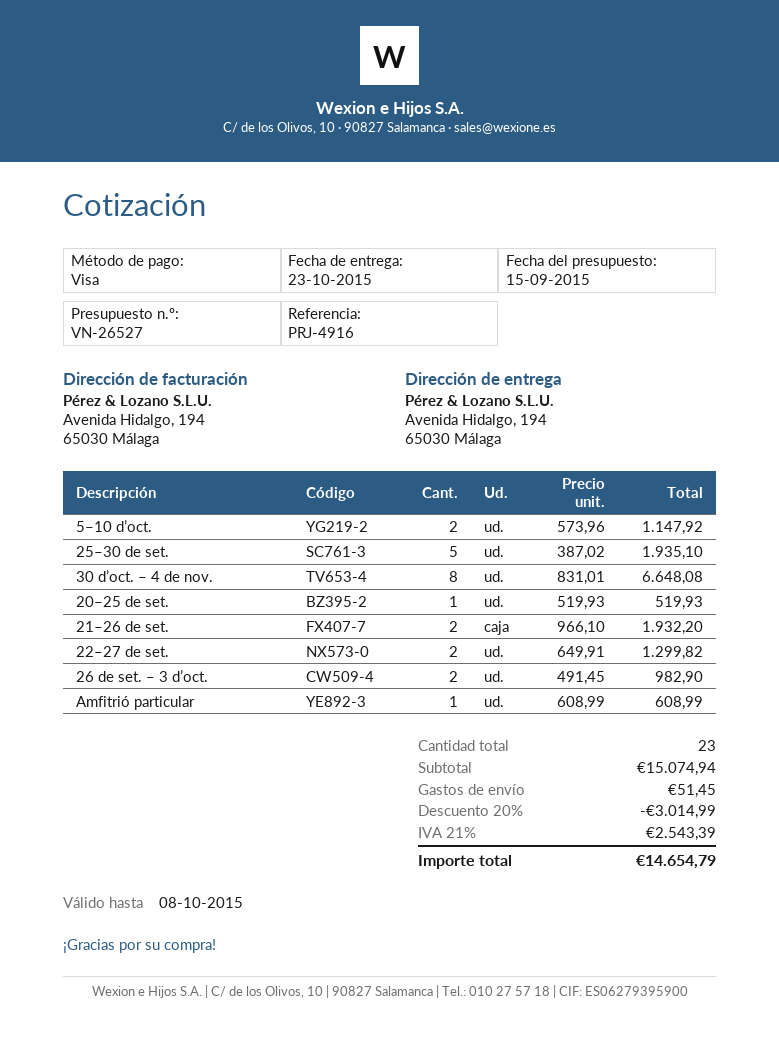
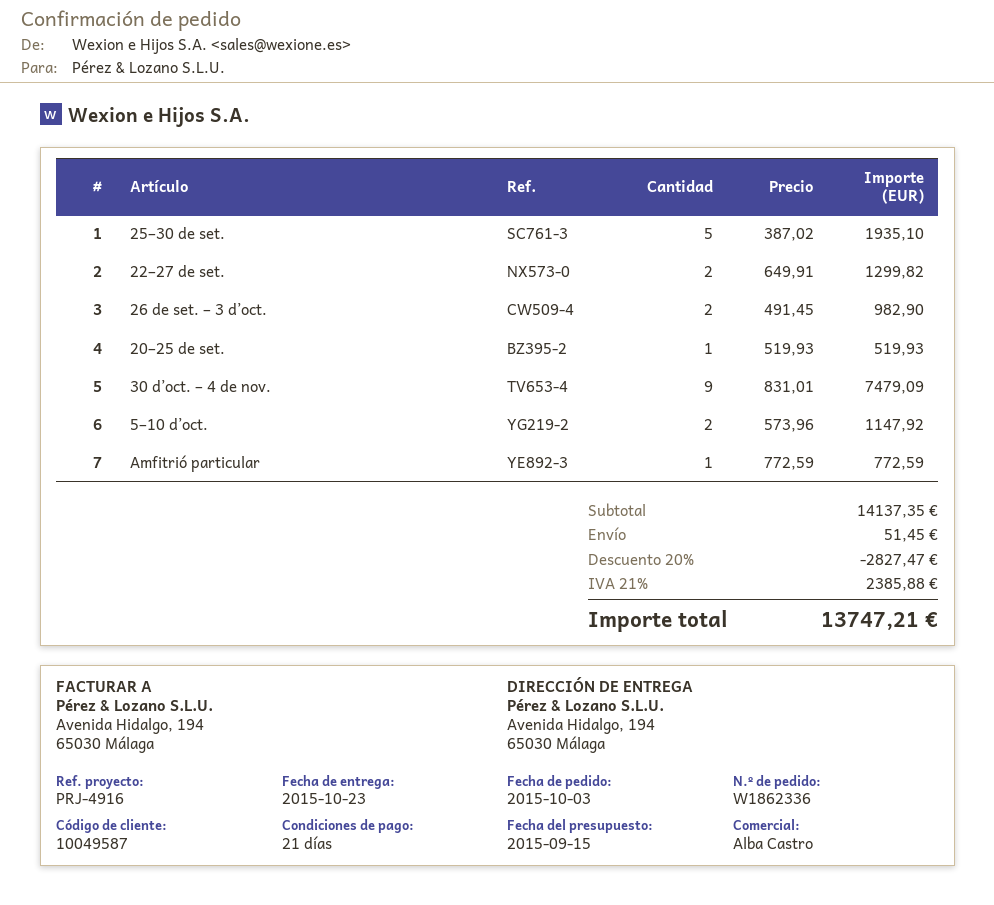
30 d’oct. – 4 de nov.: 8 x 831.01 = 6648.08 -> 9 x 831.01 = 7479.09
21–26 de set.: 2 x 966.10 = 1932.20 -> none
Amfitrió particular: 1 x 608.99 = 608.99 -> 1 x 772.59 = 772.59
subtotal: 15074.94 -> 14137.35
discount: 20% = 3014.99 -> 20% = 2827.47
tax: 21% = 2543.39 -> 21% = 2385.88
total: 14654.79 -> 13747.21

